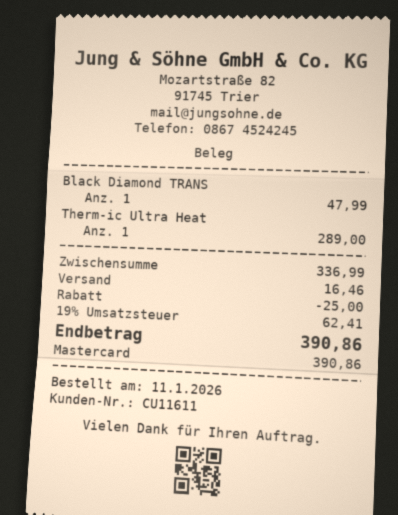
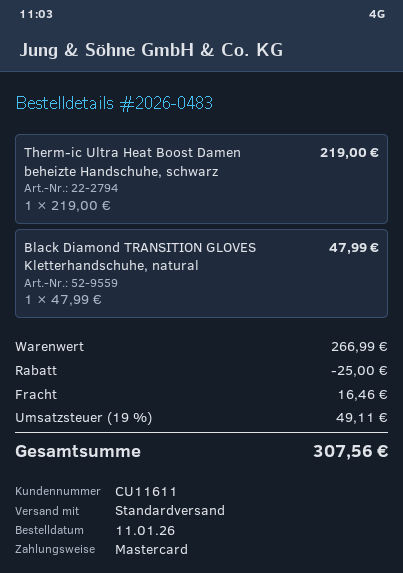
Therm-ic Ultra Heat: 1 for 289.00 -> 1 for 219.00
subtotal: 336.99 -> 266.99
tax: 19% = 62.41 -> 19% = 49.11
total: 390.86 -> 307.56

